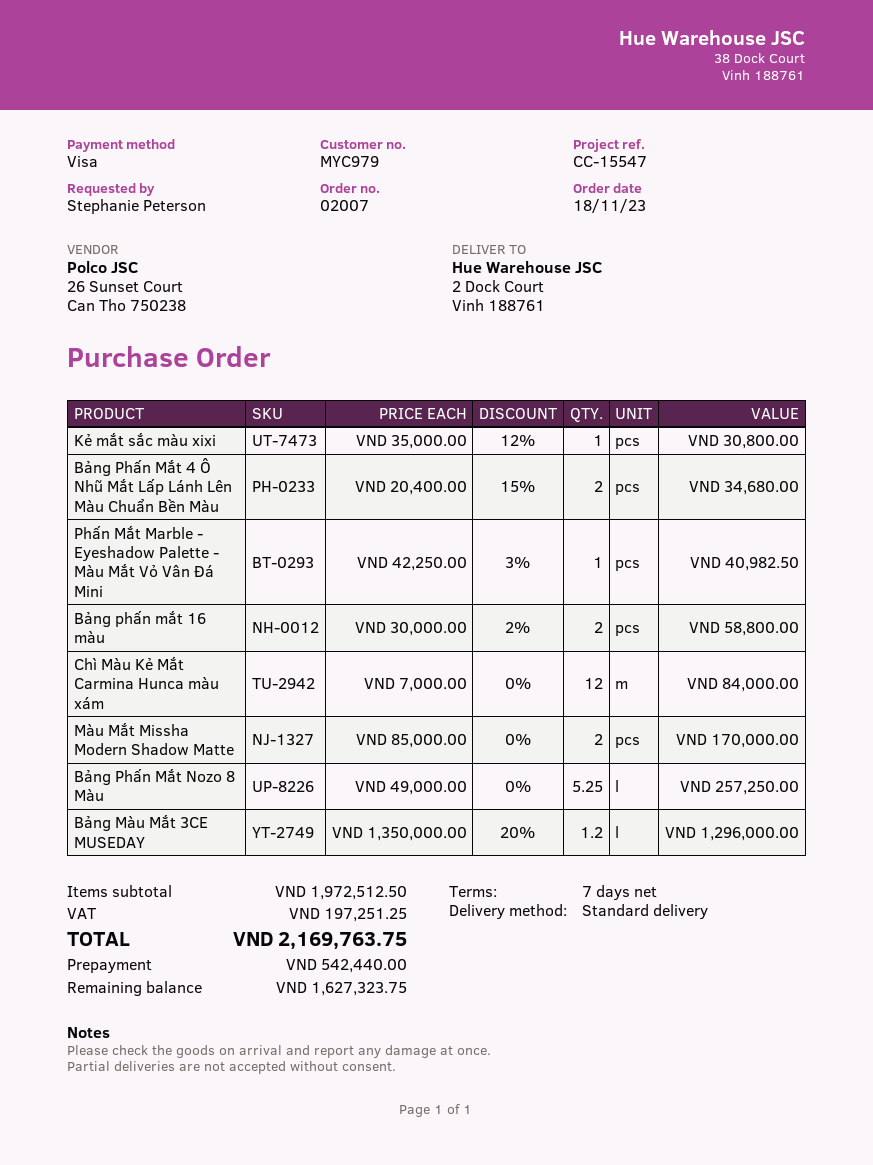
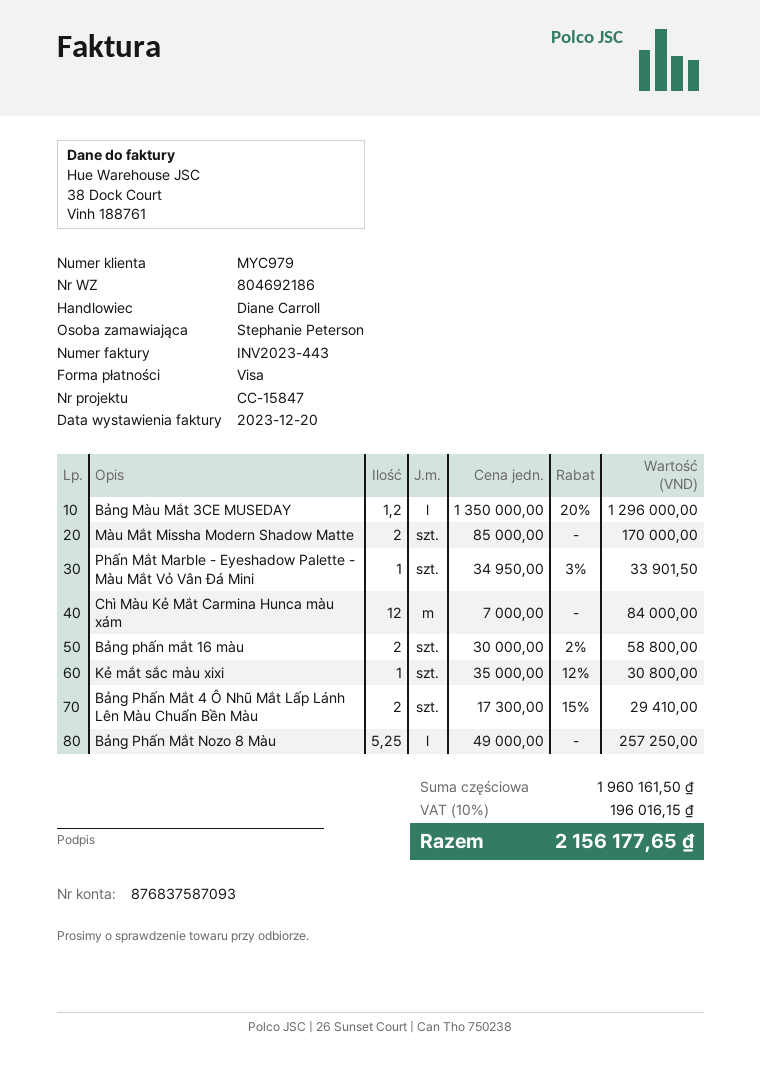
reference: CC-15547 -> CC-15847
Bảng Phấn Mắt 4 Ô Nhũ Mắt Lấp Lánh Lên Màu Chuẩn Bền Màu: 2 x 20400.00 - 15% = 34680.00 -> 2 x 17300.00 - 15% = 29410.00
Phấn Mắt Marble - Eyeshadow Palette - Màu Mắt Vỏ Vân Đá Mini: 1 x 42250.00 - 3% = 40982.50 -> 1 x 34950.00 - 3% = 33901.50
subtotal: 1972512.50 -> 1960161.50
tax: 197251.25 -> 196016.15
total: 2169763.75 -> 2156177.65

